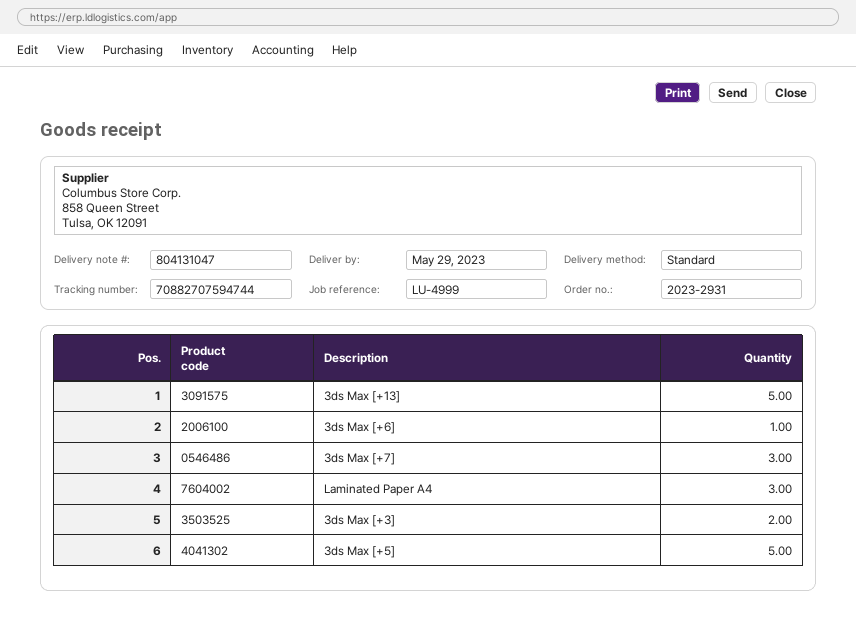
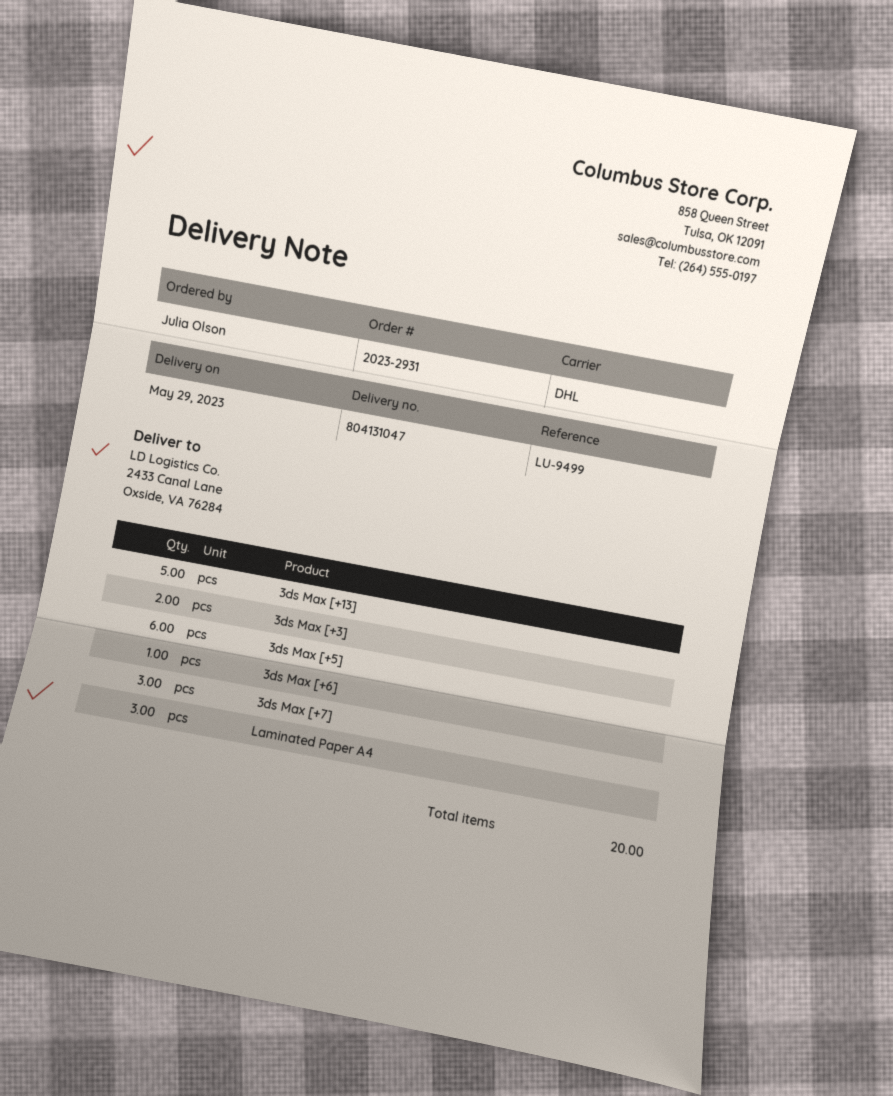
reference: LU-4999 -> LU-9499
shipping method: standard -> DHL
3ds Max [+5]: 5 -> 6

